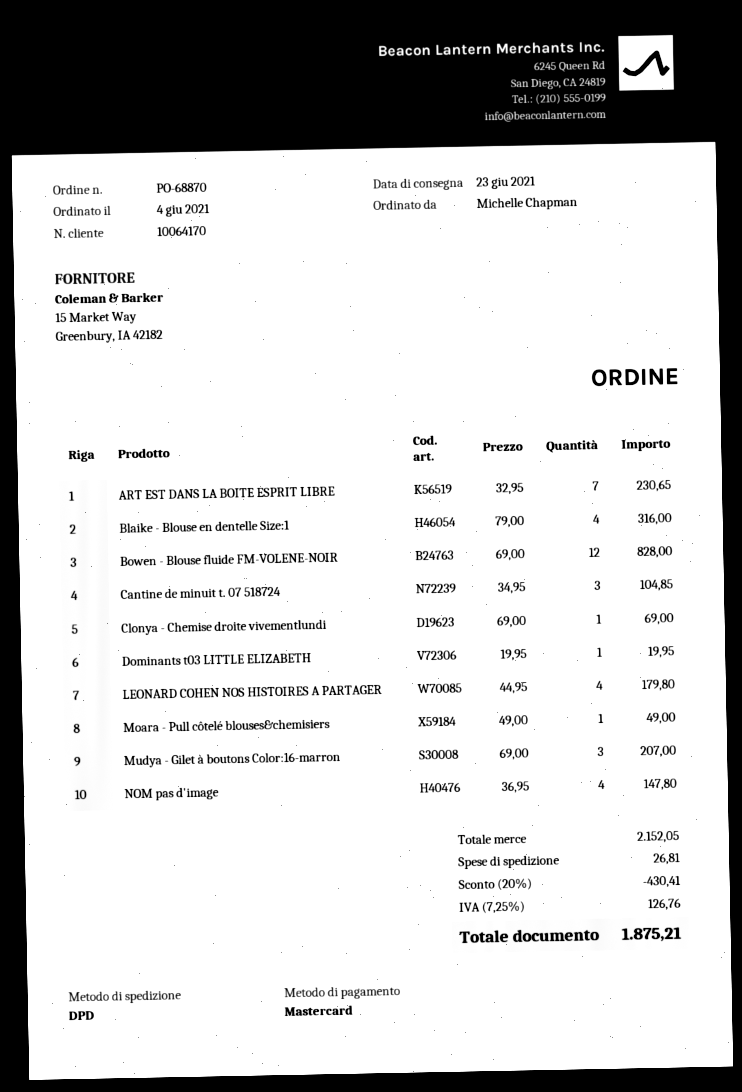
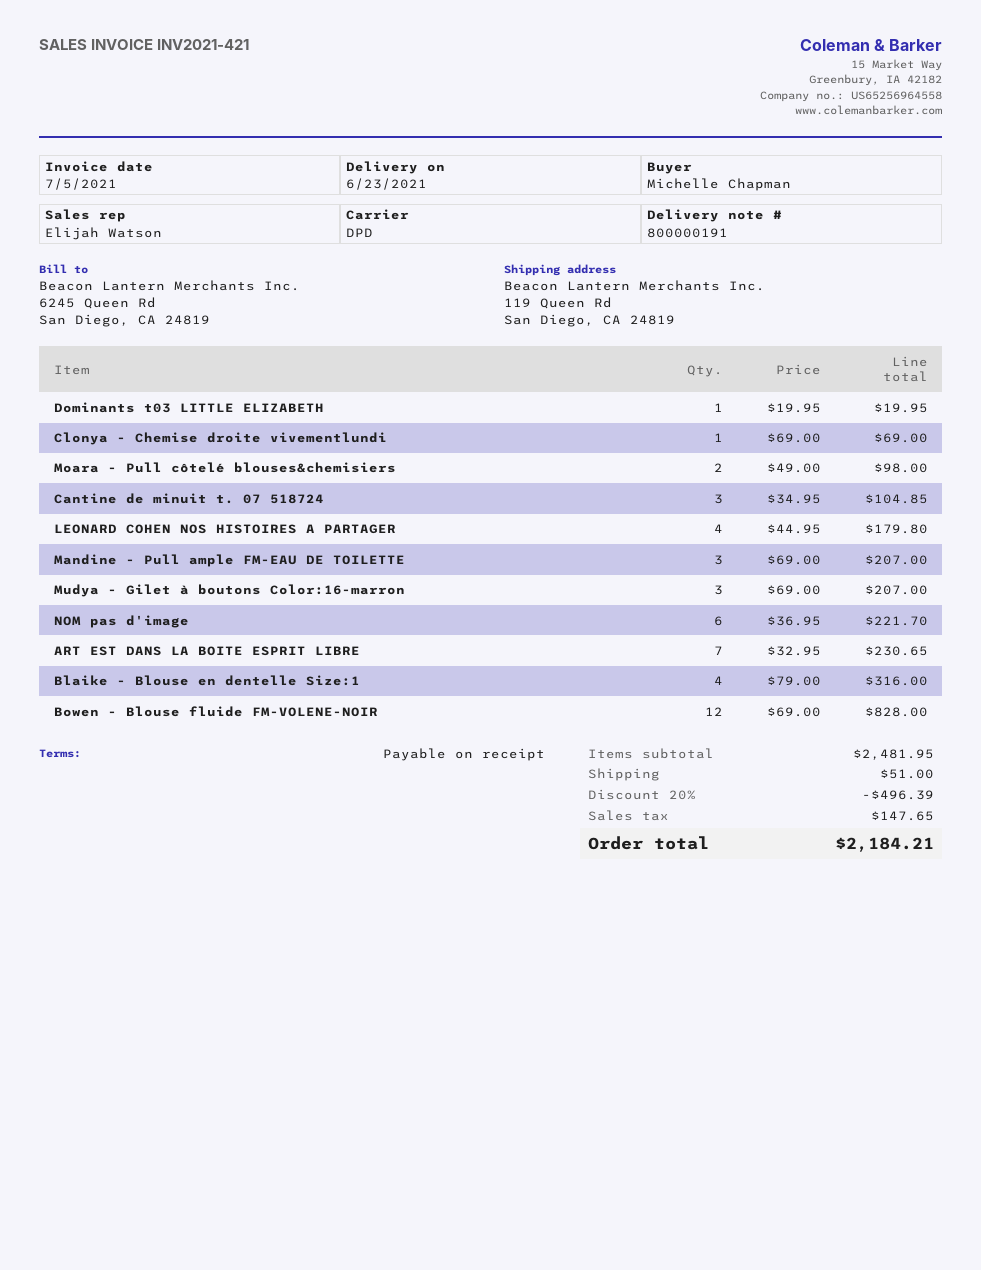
Moara - Pull côtelé blouses&chemisiers: 1 x 49.00 = 49.00 -> 2 x 49.00 = 98.00
NOM pas d'image: 4 x 36.95 = 147.80 -> 6 x 36.95 = 221.70
Mandine - Pull ample FM-EAU DE TOILETTE: none -> 3 x 69.00 = 207.00
subtotal: 2152.05 -> 2481.95
discount: 20% = 430.41 -> 20% = 496.39
shipping: 26.81 -> 51.00
tax: 126.76 -> 147.65
total: 1875.21 -> 2184.21

